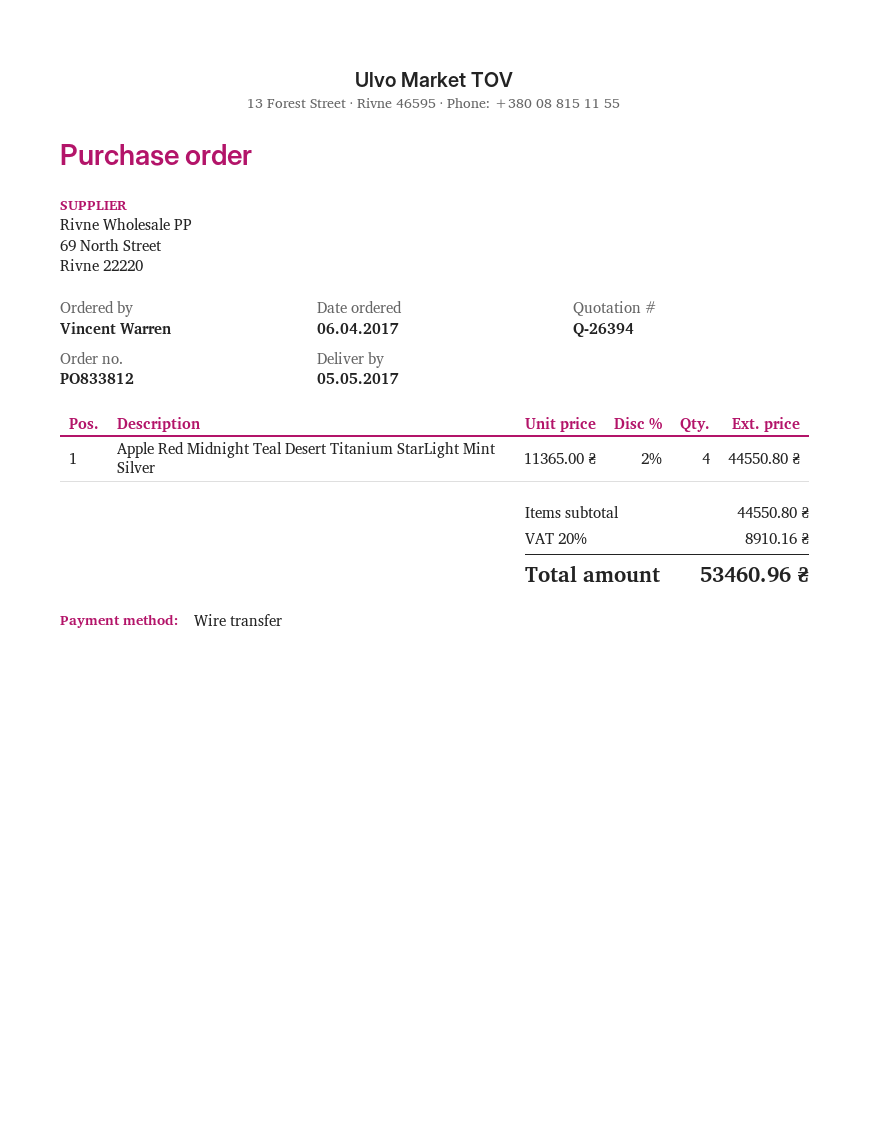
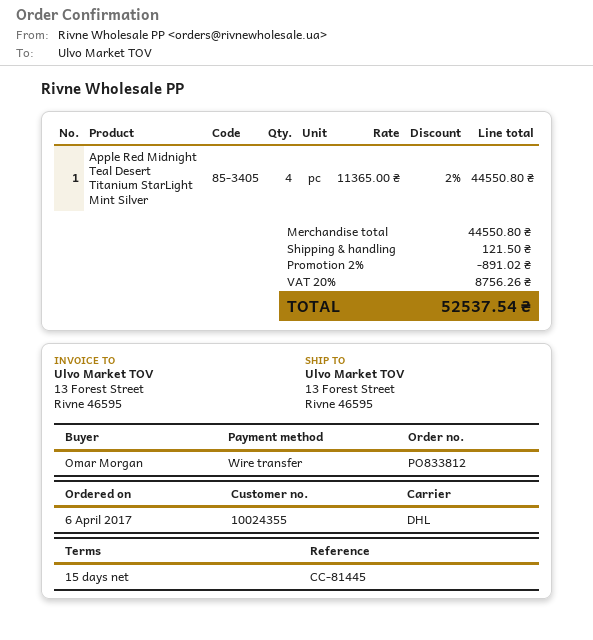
ordered by: Vincent Warren -> Omar Morgan
discount: none -> 2% = 891.02
shipping: none -> 121.50
tax: 20% = 8910.16 -> 20% = 8756.26
total: 53460.96 -> 52537.54

